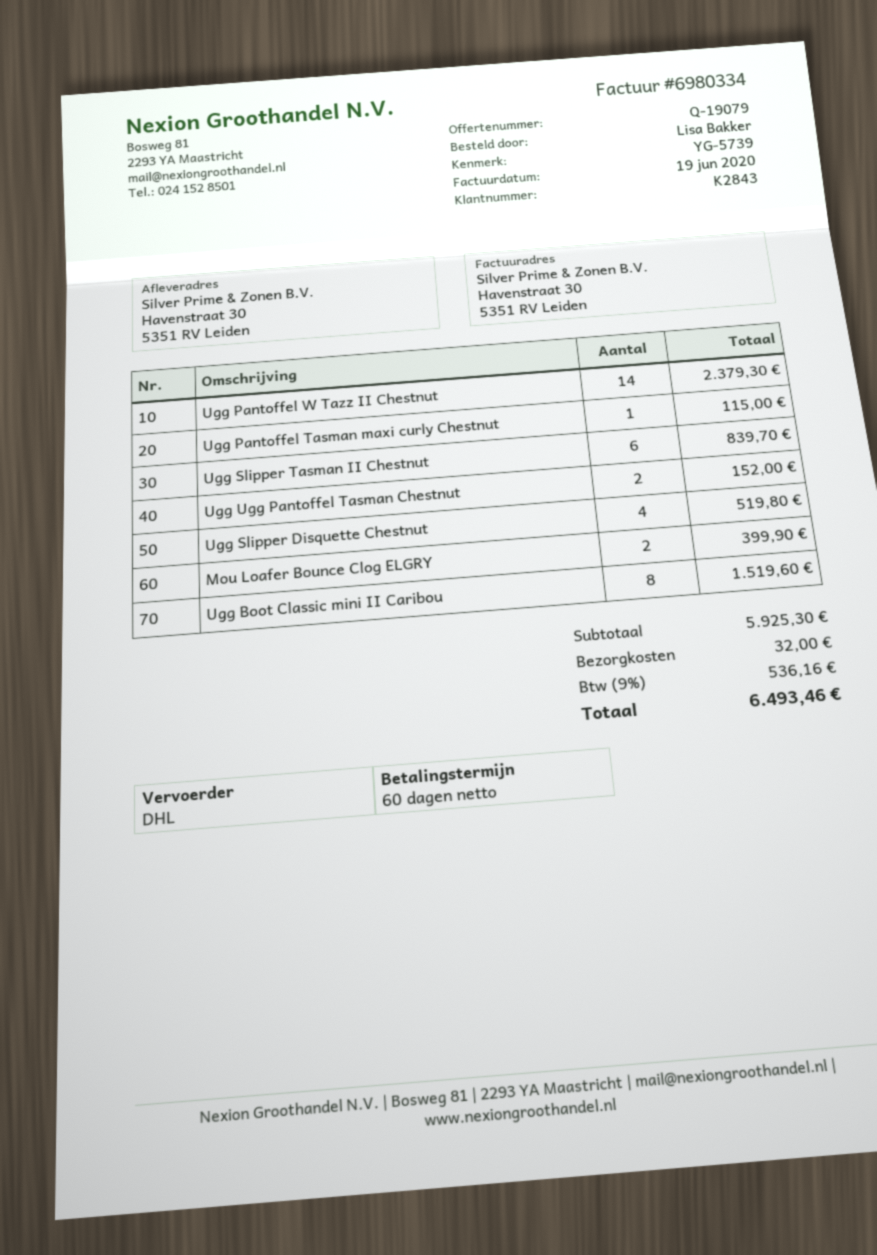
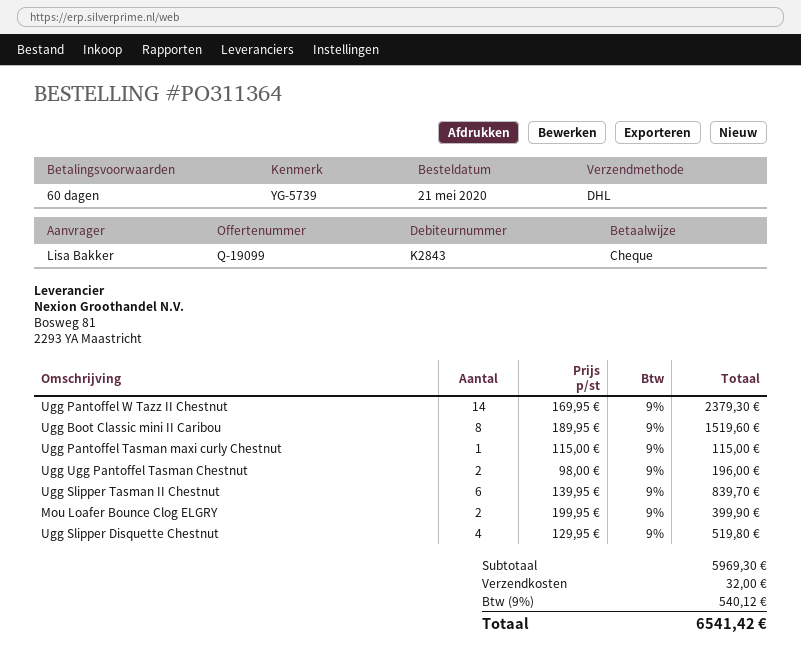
quote number: Q-19079 -> Q-19099
Ugg Ugg Pantoffel Tasman Chestnut: 2 for 152.00 -> 2 for 196.00
subtotal: 5925.30 -> 5969.30
tax: 9% = 536.16 -> 9% = 540.12
total: 6493.46 -> 6541.42

